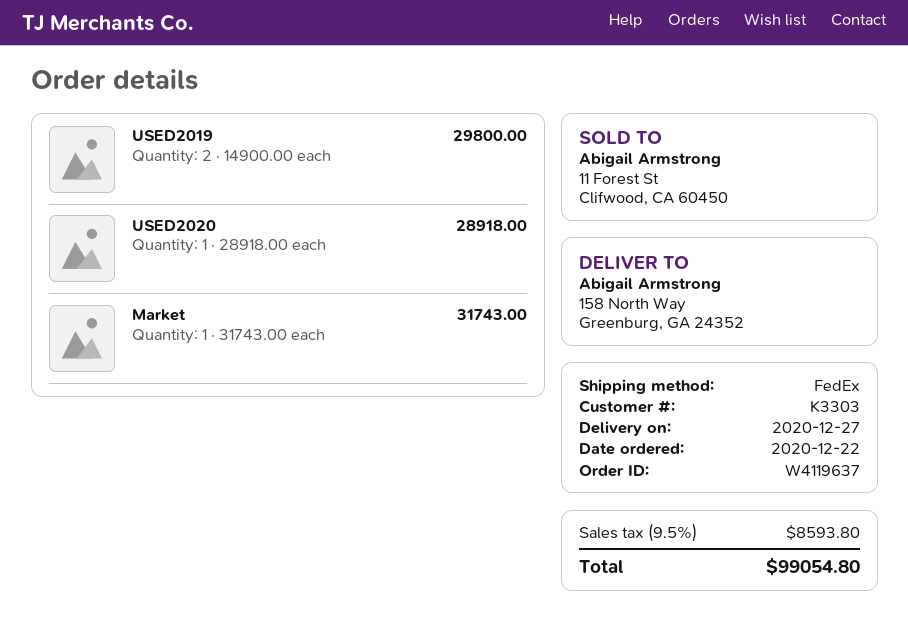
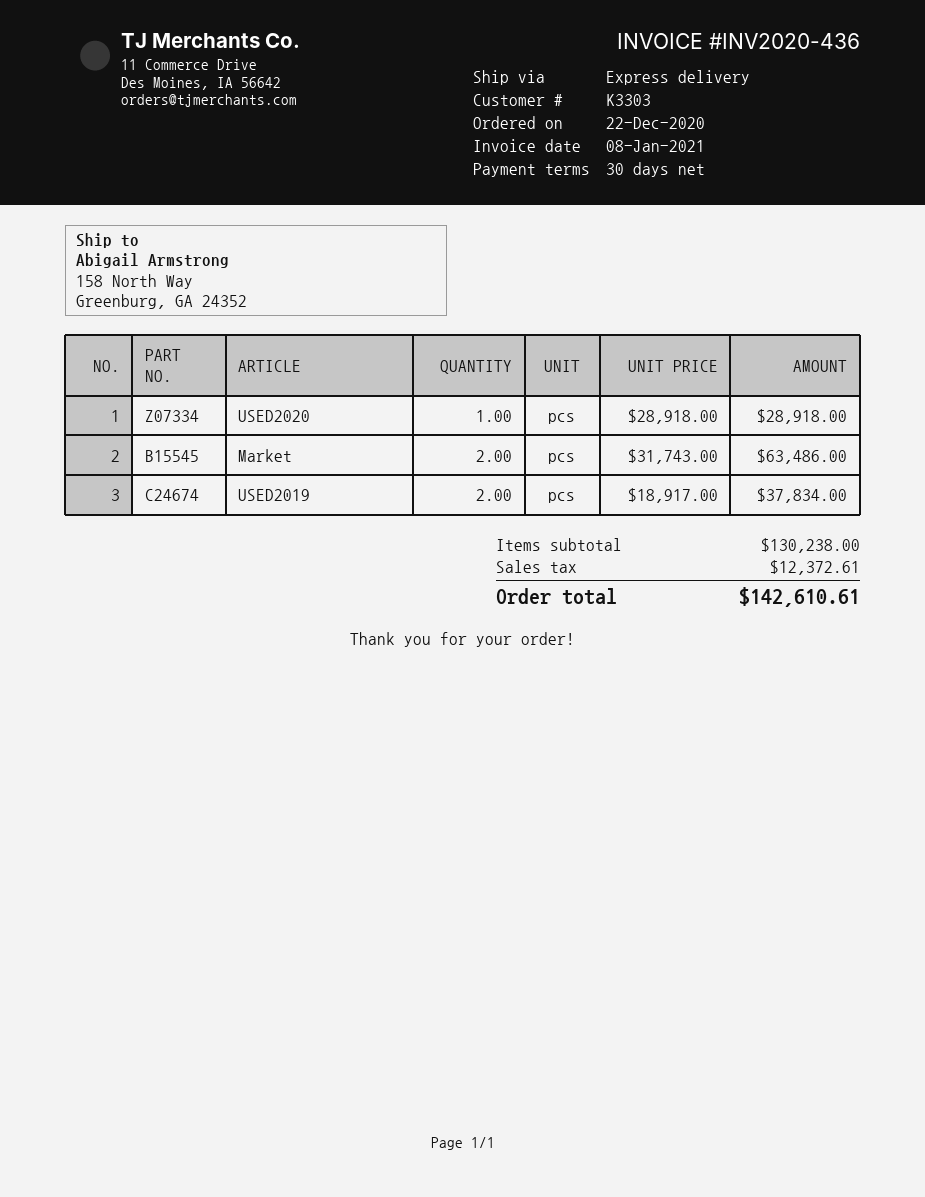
shipping method: FedEx -> express
USED2019: 2 x 14900.00 = 29800.00 -> 2 x 18917.00 = 37834.00
Market: 1 x 31743.00 = 31743.00 -> 2 x 31743.00 = 63486.00
tax: 8593.80 -> 12372.61
total: 99054.80 -> 142610.61

